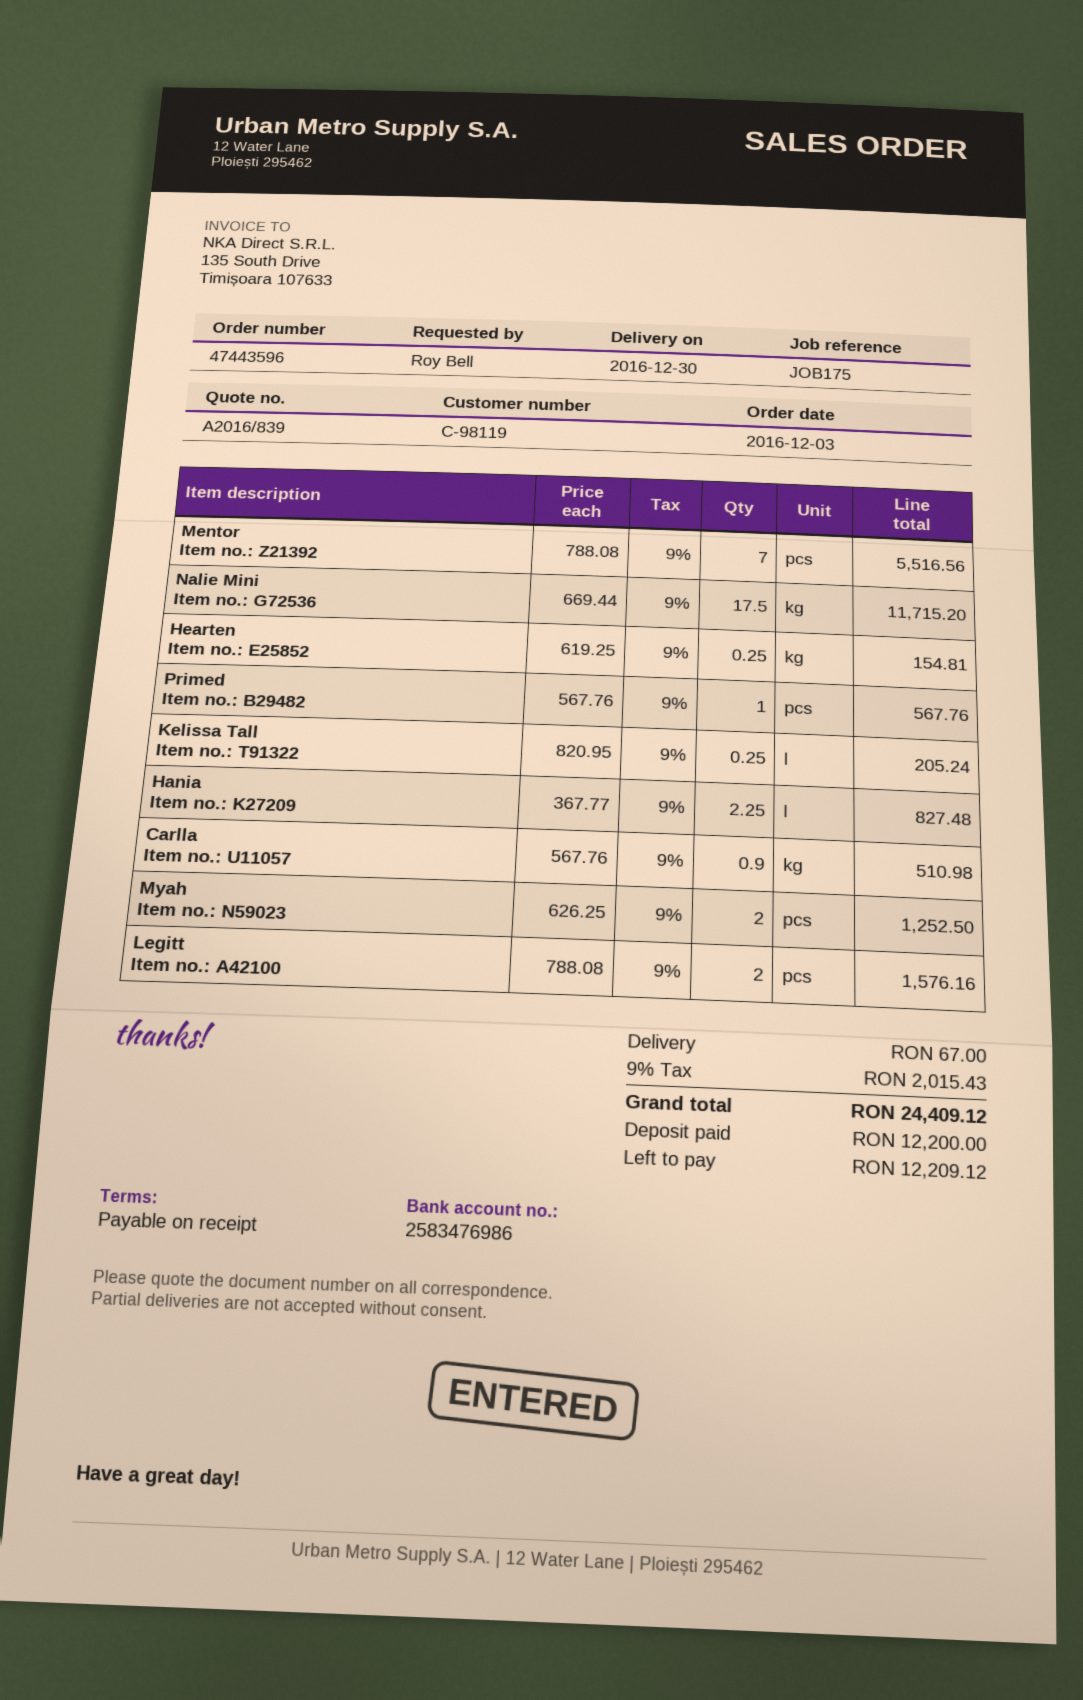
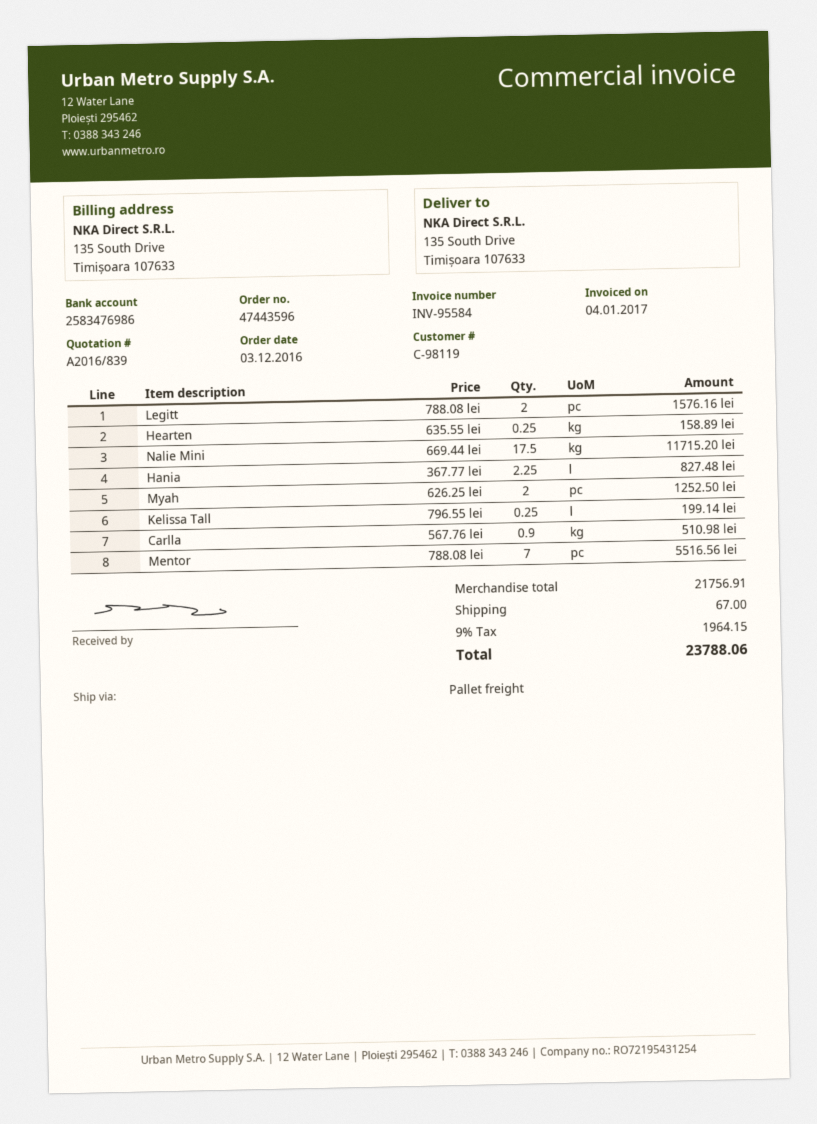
Hearten: 0.25 x 619.25 = 154.81 -> 0.25 x 635.55 = 158.89
Primed: 1 x 567.76 = 567.76 -> none
Kelissa Tall: 0.25 x 820.95 = 205.24 -> 0.25 x 796.55 = 199.14
tax: 9% = 2015.43 -> 9% = 1964.15
total: 24409.12 -> 23788.06

